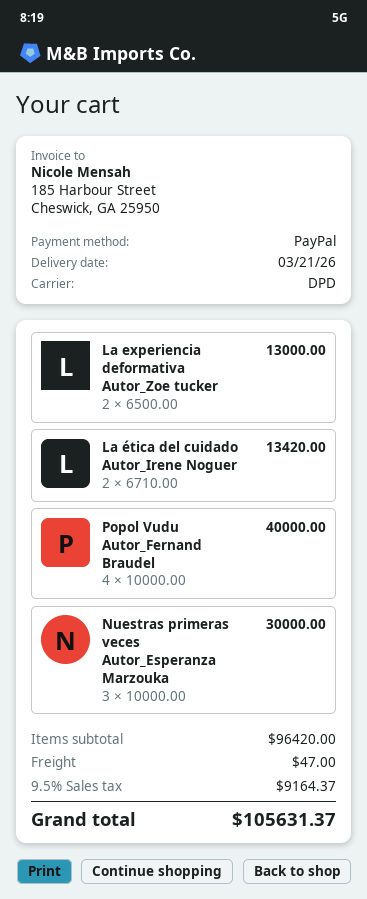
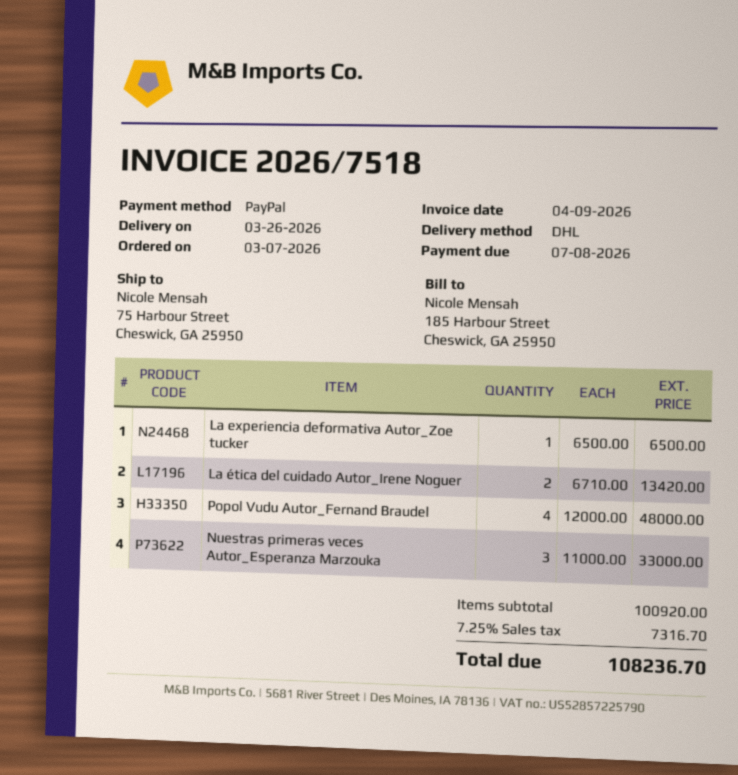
delivery date: 2026-03-21 -> 2026-03-26
shipping method: DPD -> DHL
La experiencia deformativa Autor_Zoe tucker: 2 x 6500.00 = 13000.00 -> 1 x 6500.00 = 6500.00
Popol Vudu Autor_Fernand Braudel: 4 x 10000.00 = 40000.00 -> 4 x 12000.00 = 48000.00
Nuestras primeras veces Autor_Esperanza Marzouka: 3 x 10000.00 = 30000.00 -> 3 x 11000.00 = 33000.00
subtotal: 96420.00 -> 100920.00
shipping: 47.00 -> none
tax: 9.5% = 9164.37 -> 7.25% = 7316.70
total: 105631.37 -> 108236.70

